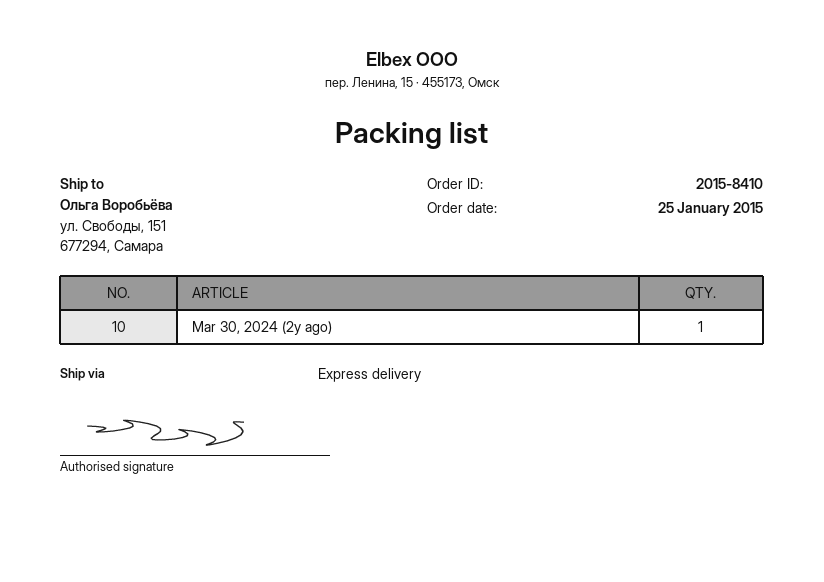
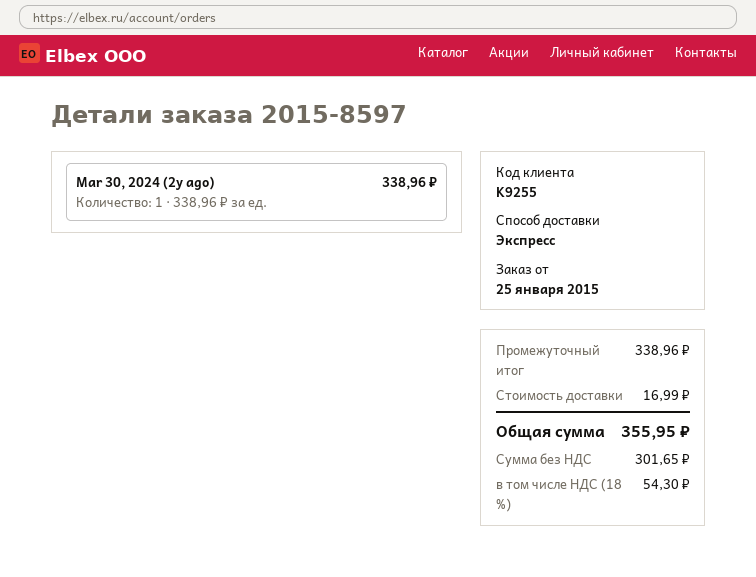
order number: 2015-8410 -> 2015-8597

